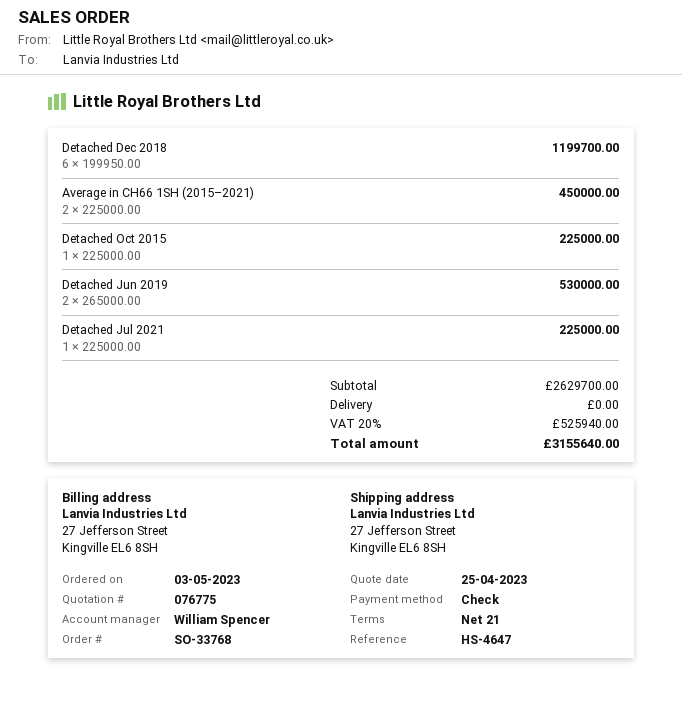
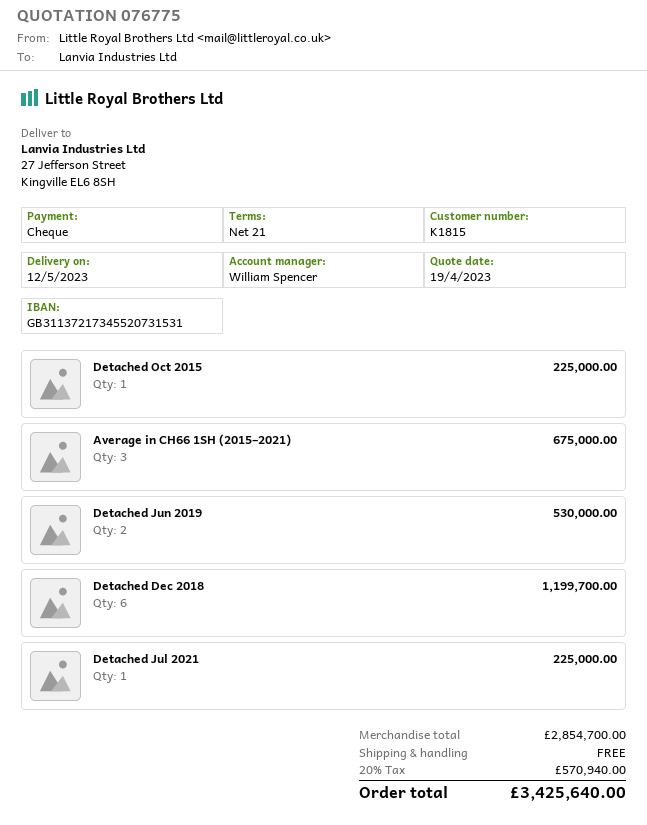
quote date: 2023-04-25 -> 2023-04-19
Average in CH66 1SH (2015–2021): 2 for 450000.00 -> 3 for 675000.00
subtotal: 2629700.00 -> 2854700.00
tax: 20% = 525940.00 -> 20% = 570940.00
total: 3155640.00 -> 3425640.00

